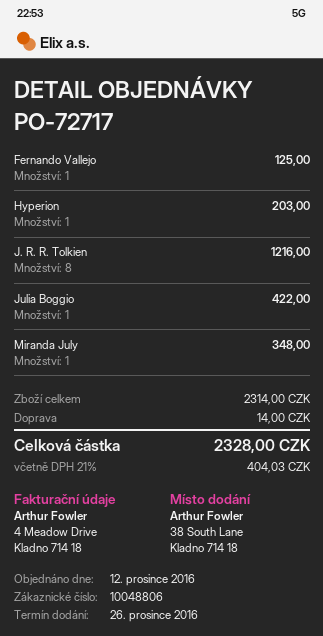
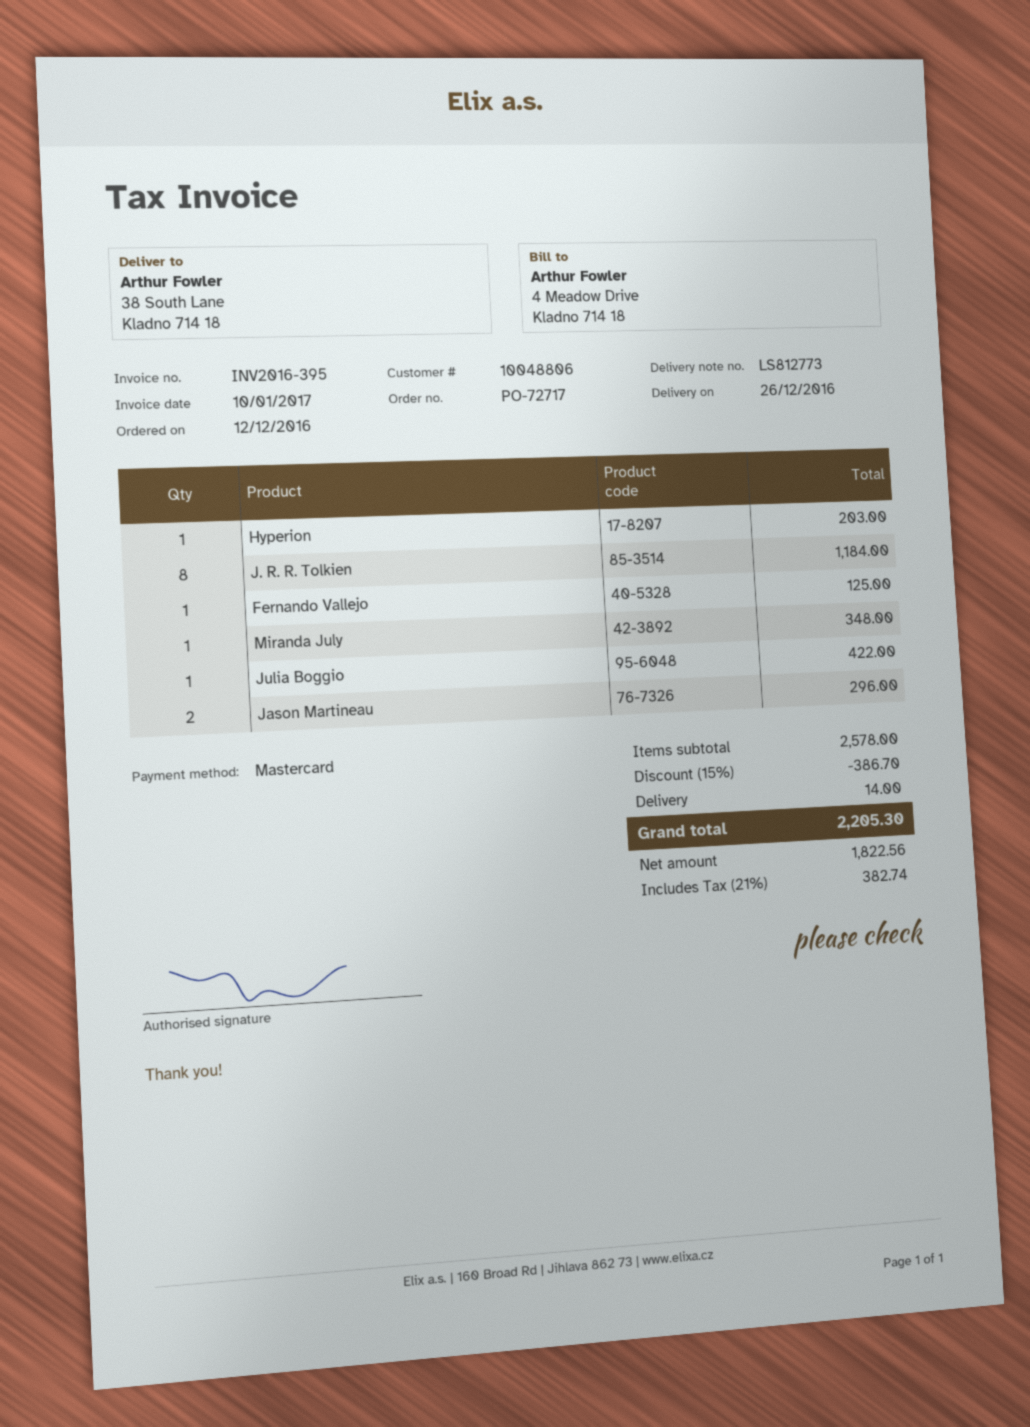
J. R. R. Tolkien: 8 for 1216.00 -> 8 for 1184.00
Jason Martineau: none -> 2 for 296.00
subtotal: 2314.00 -> 2578.00
discount: none -> 15% = 386.70
tax: 21% = 404.03 -> 21% = 382.74
total: 2328.00 -> 2205.30

